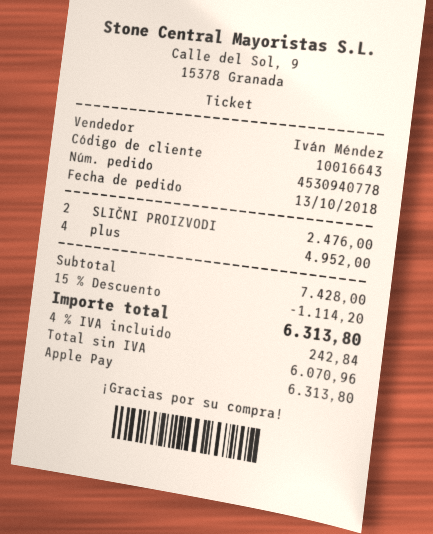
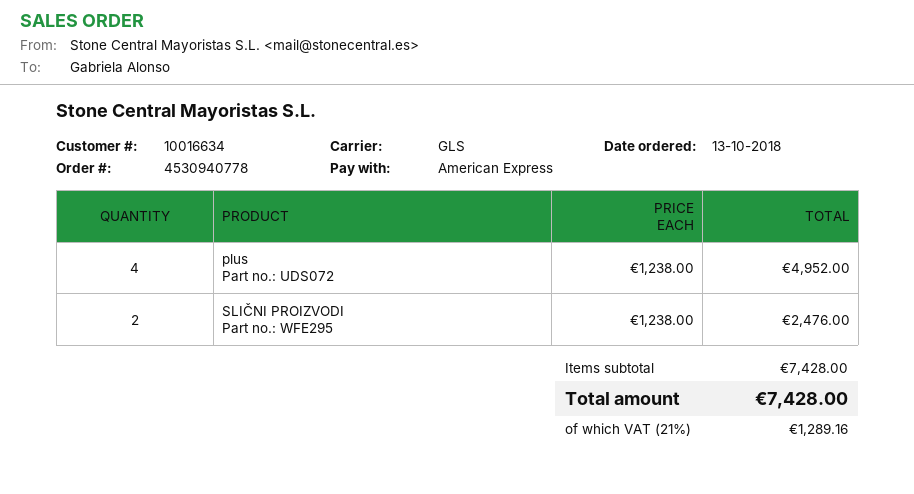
customer number: 10016643 -> 10016634
payment method: Apple Pay -> American Express
discount: 15% = 1114.20 -> none
tax: 4% = 242.84 -> 21% = 1289.16
total: 6313.80 -> 7428.00

